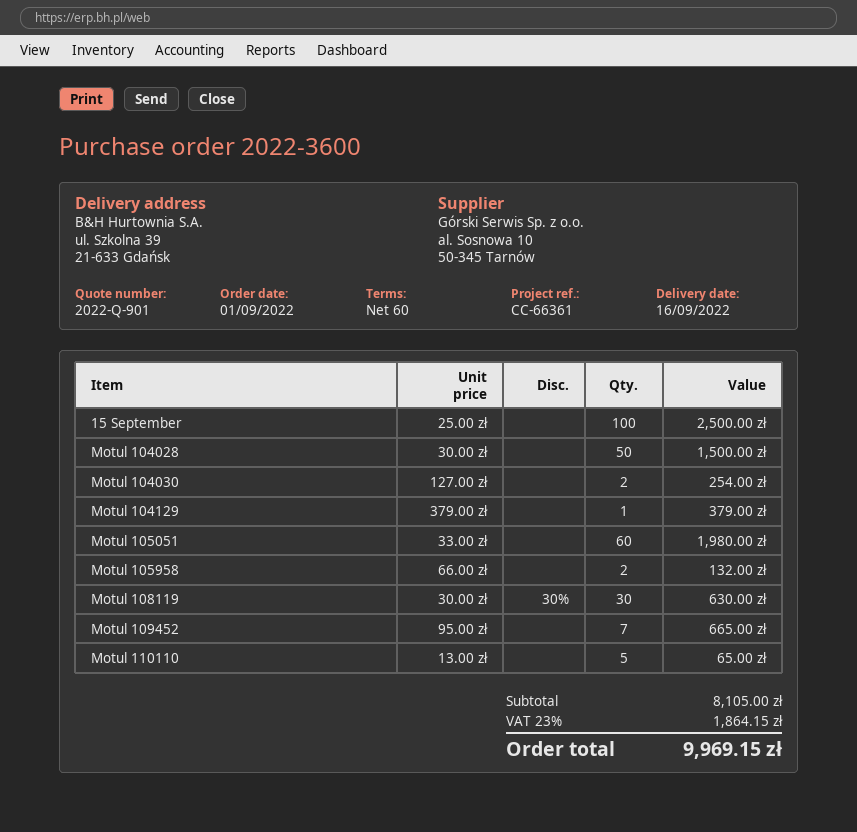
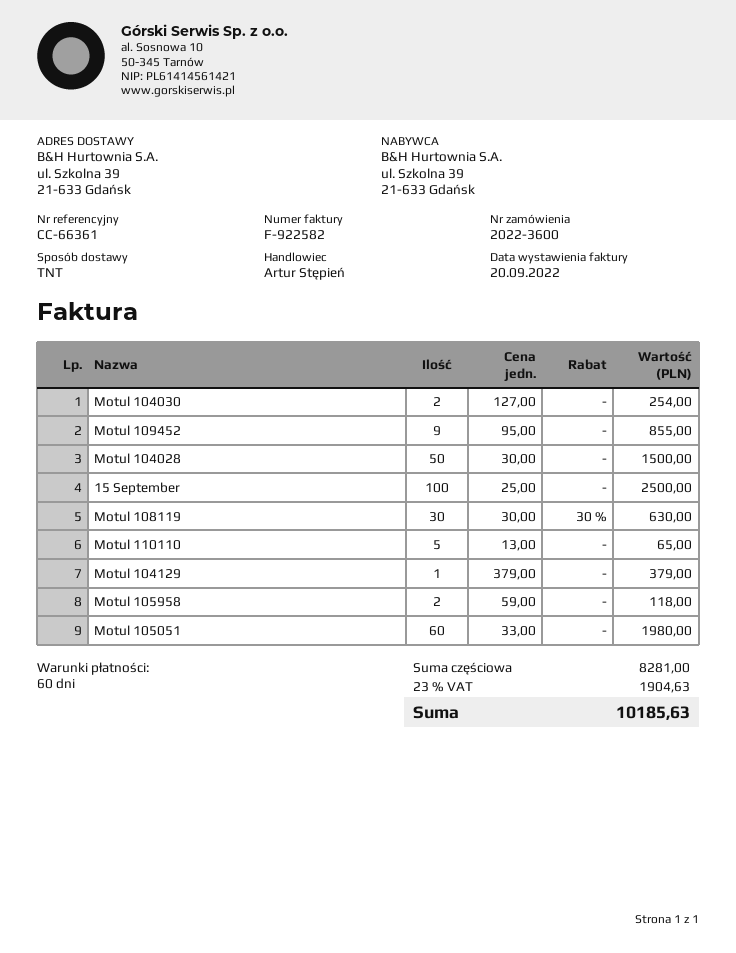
Motul 105958: 2 x 66.00 = 132.00 -> 2 x 59.00 = 118.00
Motul 109452: 7 x 95.00 = 665.00 -> 9 x 95.00 = 855.00
subtotal: 8105.00 -> 8281.00
tax: 23% = 1864.15 -> 23% = 1904.63
total: 9969.15 -> 10185.63

